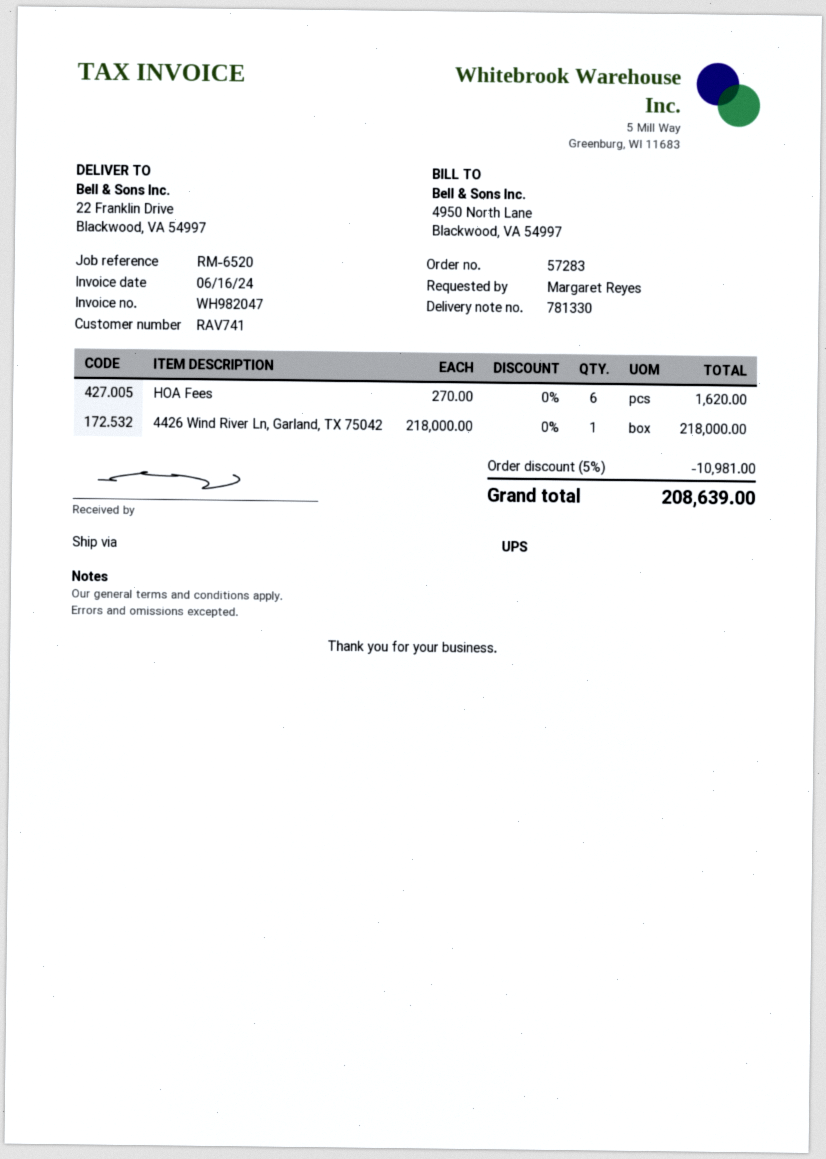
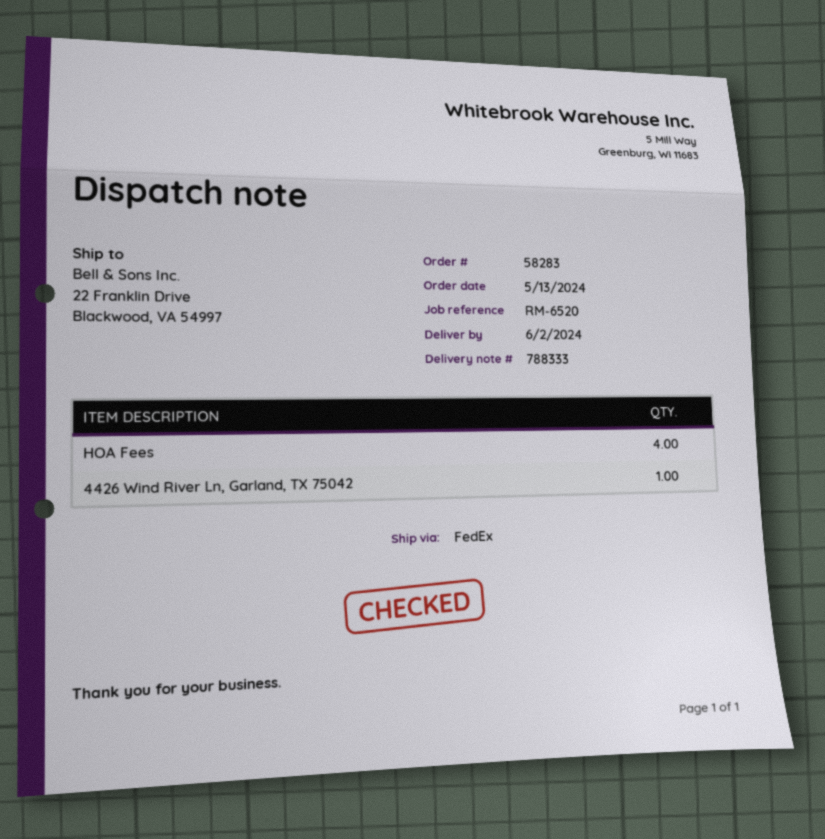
order number: 57283 -> 58283
delivery note number: 781330 -> 788333
shipping method: UPS -> FedEx
HOA Fees: 6 -> 4

